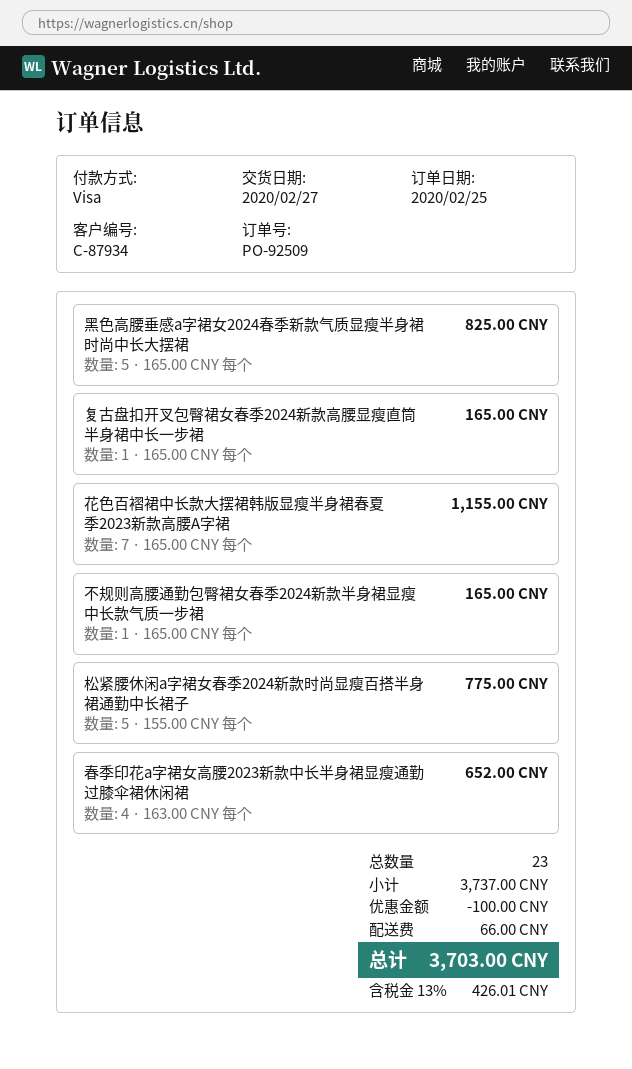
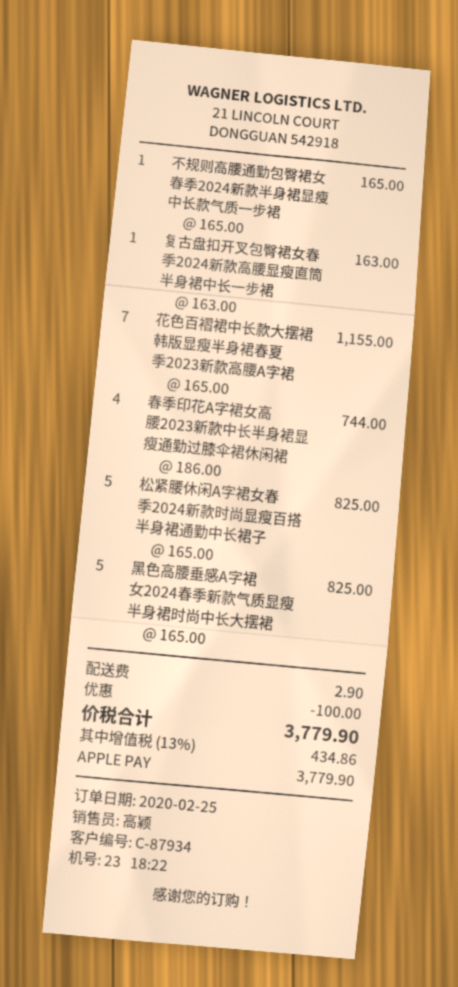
payment method: Visa -> Apple Pay
复古盘扣开叉包臀裙女春季2024新款高腰显瘦直筒半身裙中长一步裙: 1 x 165.00 = 165.00 -> 1 x 163.00 = 163.00
松紧腰休闲a字裙女春季2024新款时尚显瘦百搭半身裙通勤中长裙子: 5 x 155.00 = 775.00 -> 5 x 165.00 = 825.00
春季印花a字裙女高腰2023新款中长半身裙显瘦通勤过膝伞裙休闲裙: 4 x 163.00 = 652.00 -> 4 x 186.00 = 744.00
shipping: 66.00 -> 2.90
tax: 13% = 426.01 -> 13% = 434.86
total: 3703.00 -> 3779.90

